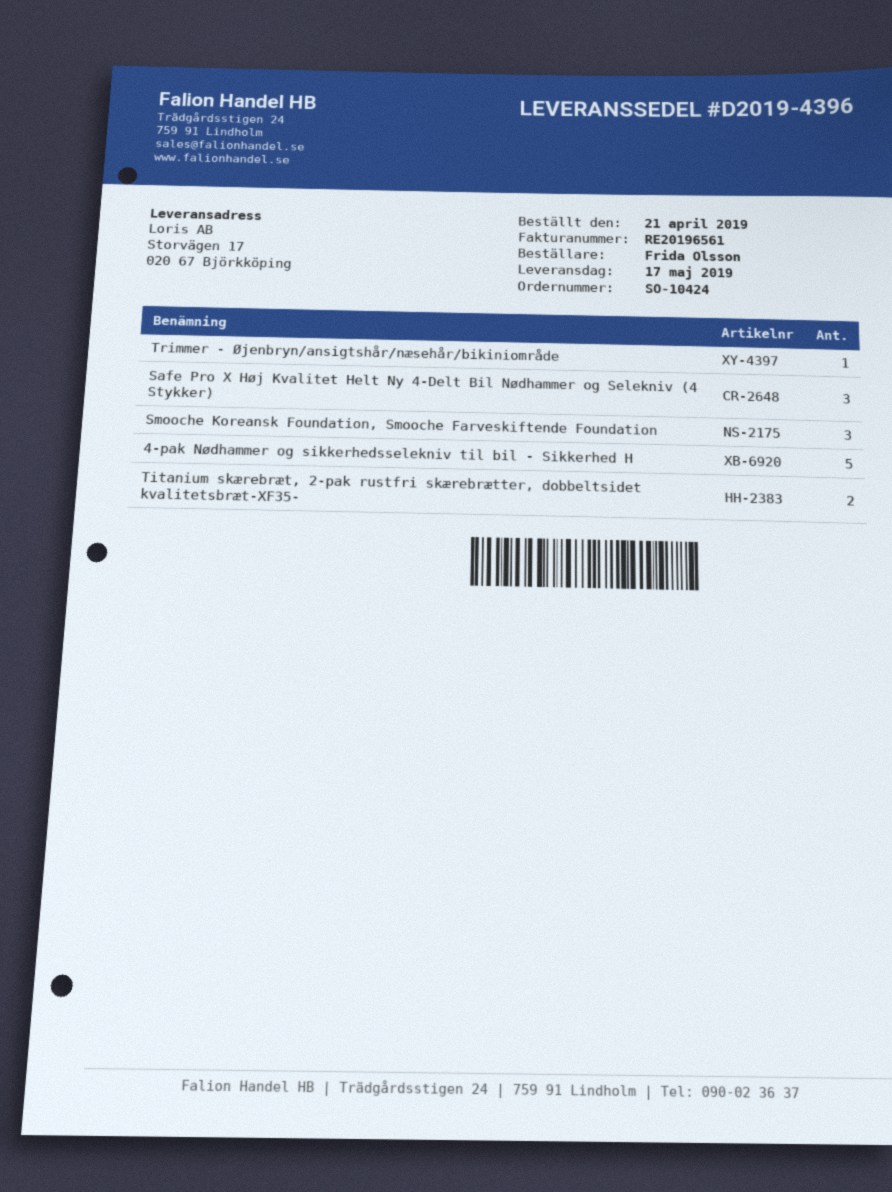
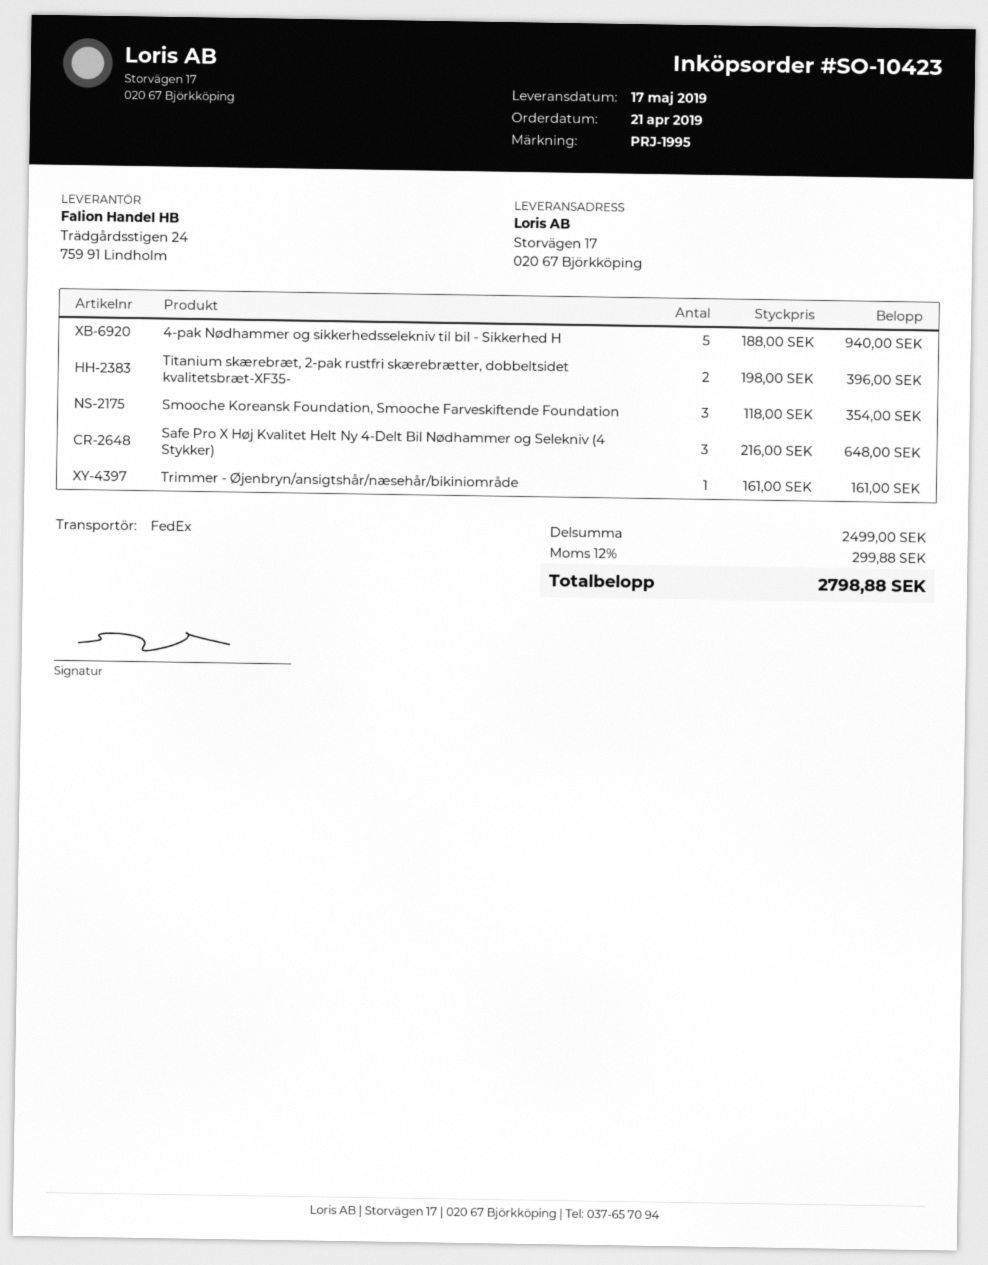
order number: SO-10424 -> SO-10423

